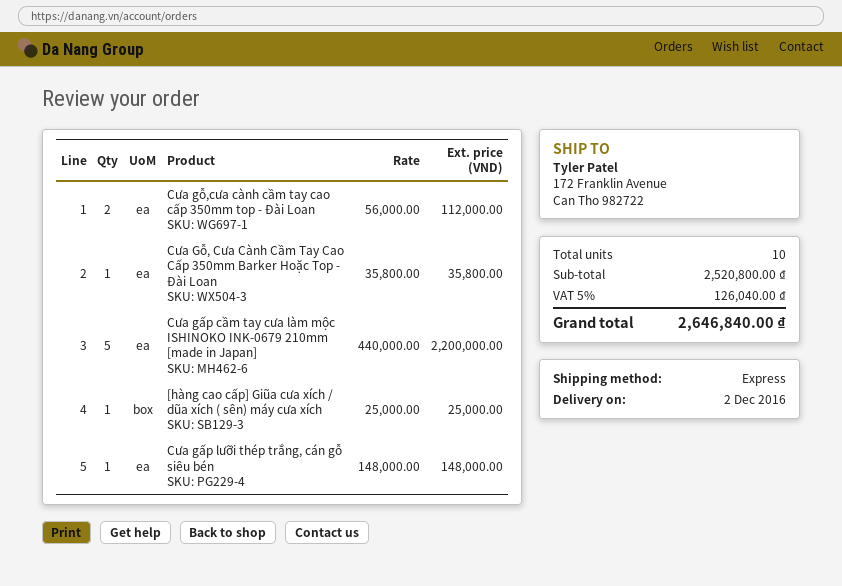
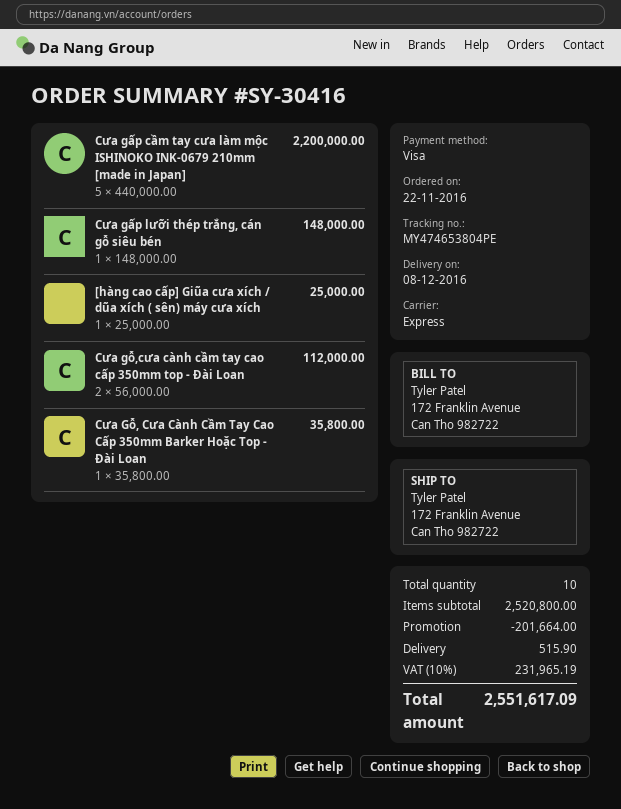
delivery date: 2016-12-02 -> 2016-12-08
discount: none -> 201664.00
shipping: none -> 515.90
tax: 5% = 126040.00 -> 10% = 231965.19
total: 2646840.00 -> 2551617.09

